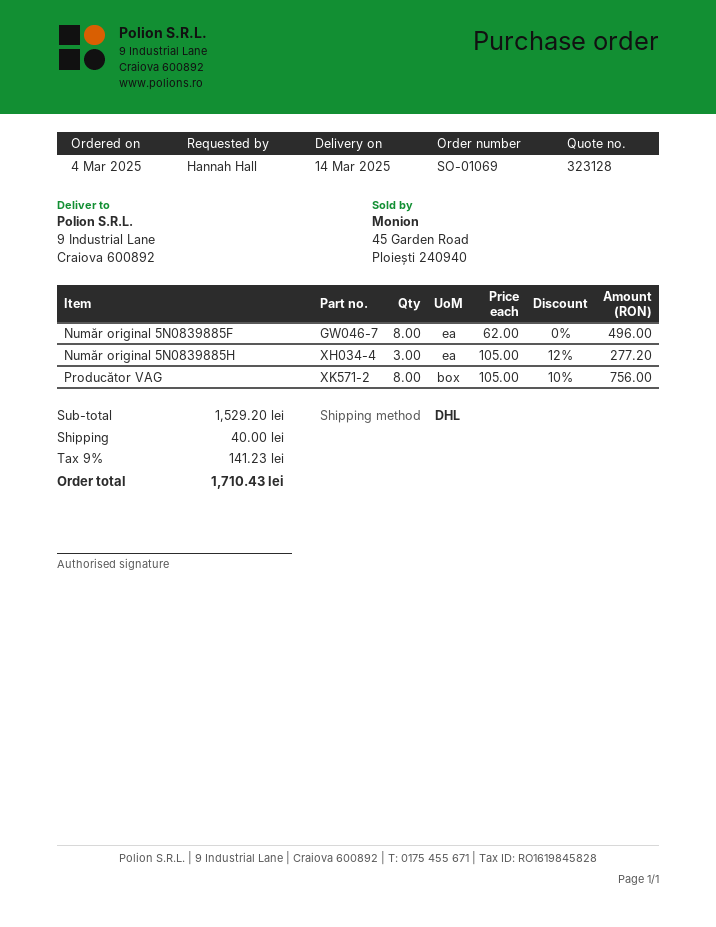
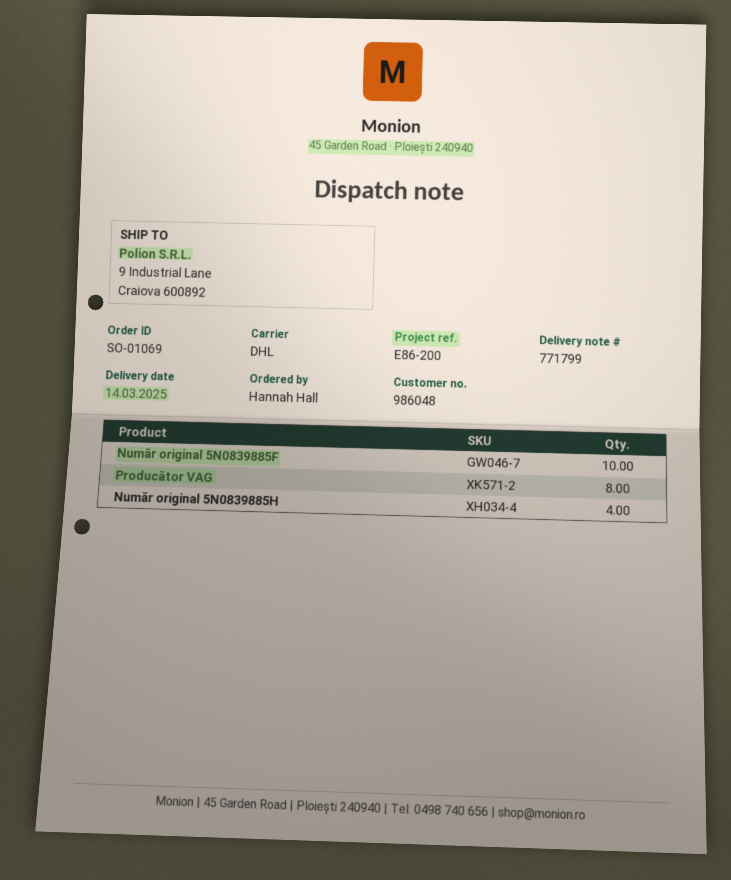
Număr original 5N0839885F: 8 -> 10
Număr original 5N0839885H: 3 -> 4

